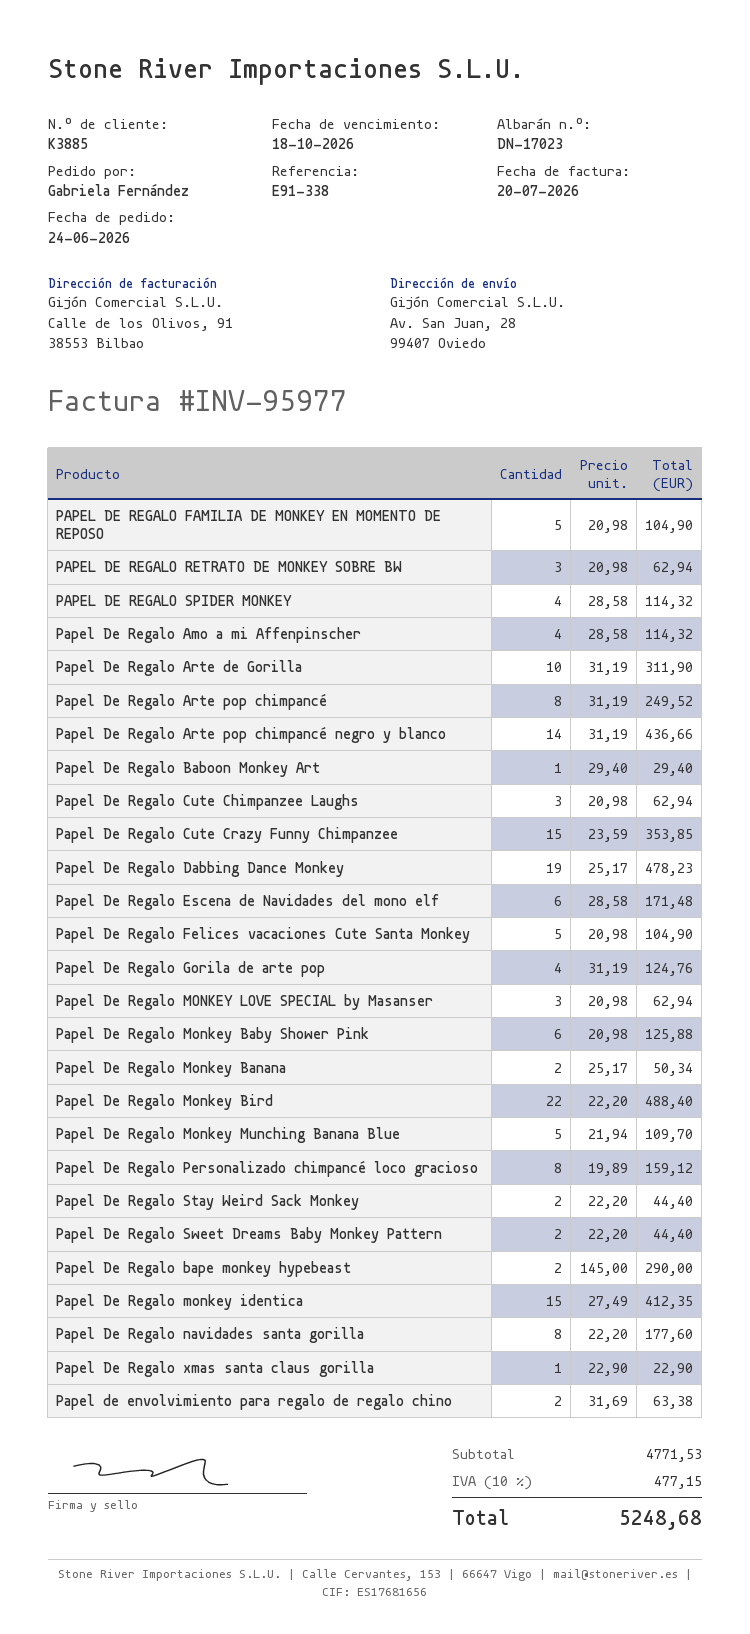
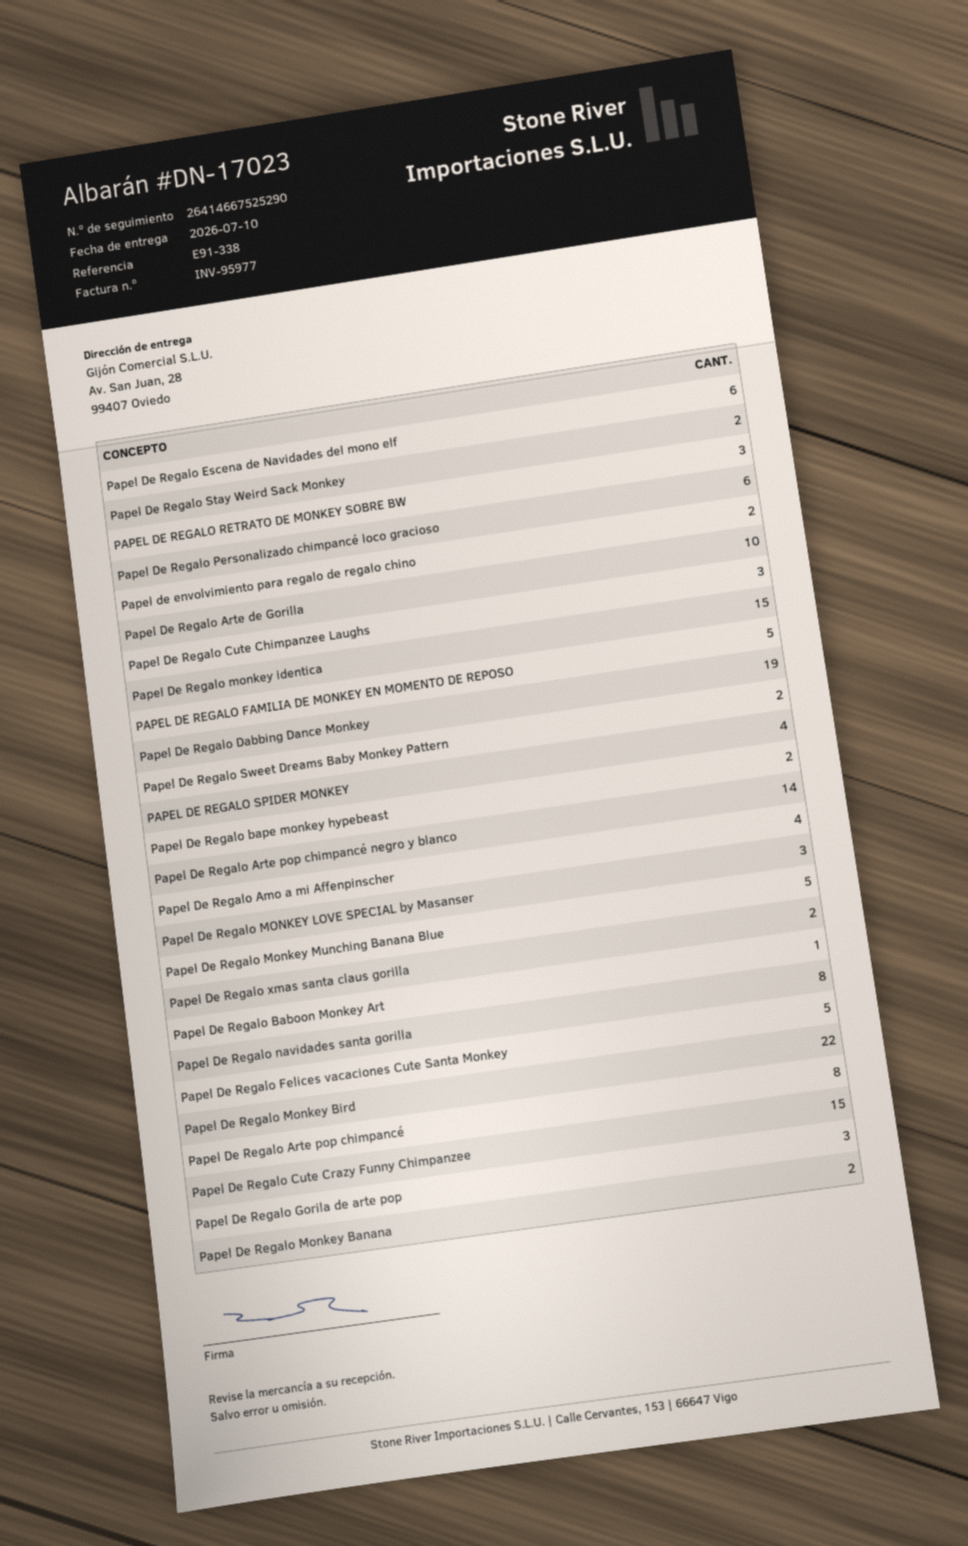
Papel De Regalo Gorila de arte pop: 4 -> 3
Papel De Regalo Monkey Baby Shower Pink: 6 -> none
Papel De Regalo Personalizado chimpancé loco gracioso: 8 -> 6
Papel De Regalo xmas santa claus gorilla: 1 -> 2

